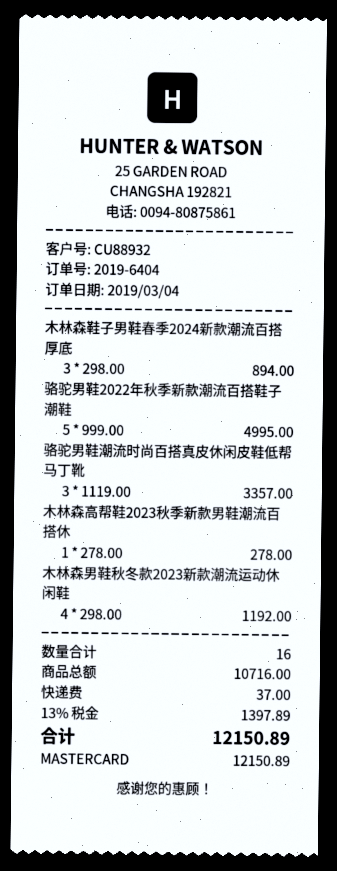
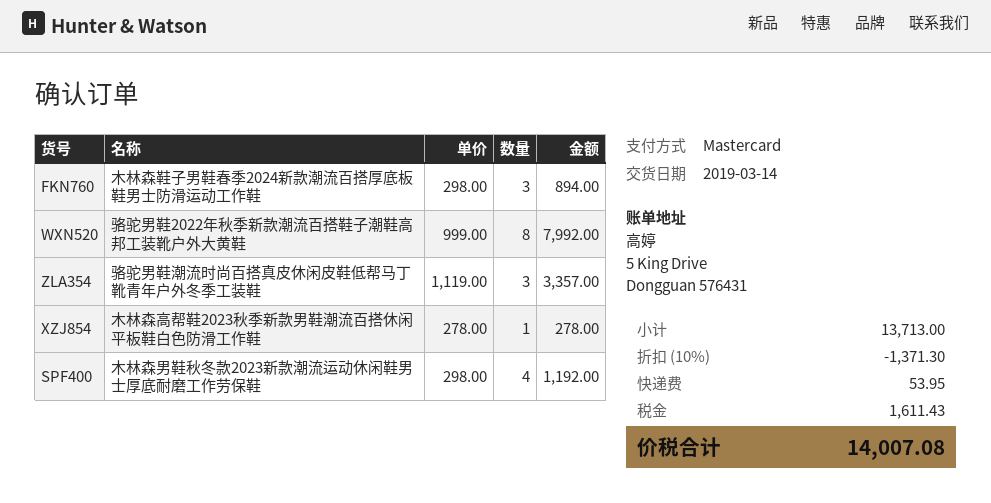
骆驼男鞋2022年秋季新款潮流百搭鞋子潮鞋: 5 x 999.00 = 4995.00 -> 8 x 999.00 = 7992.00
subtotal: 10716.00 -> 13713.00
discount: none -> 10% = 1371.30
shipping: 37.00 -> 53.95
tax: 1397.89 -> 1611.43
total: 12150.89 -> 14007.08

